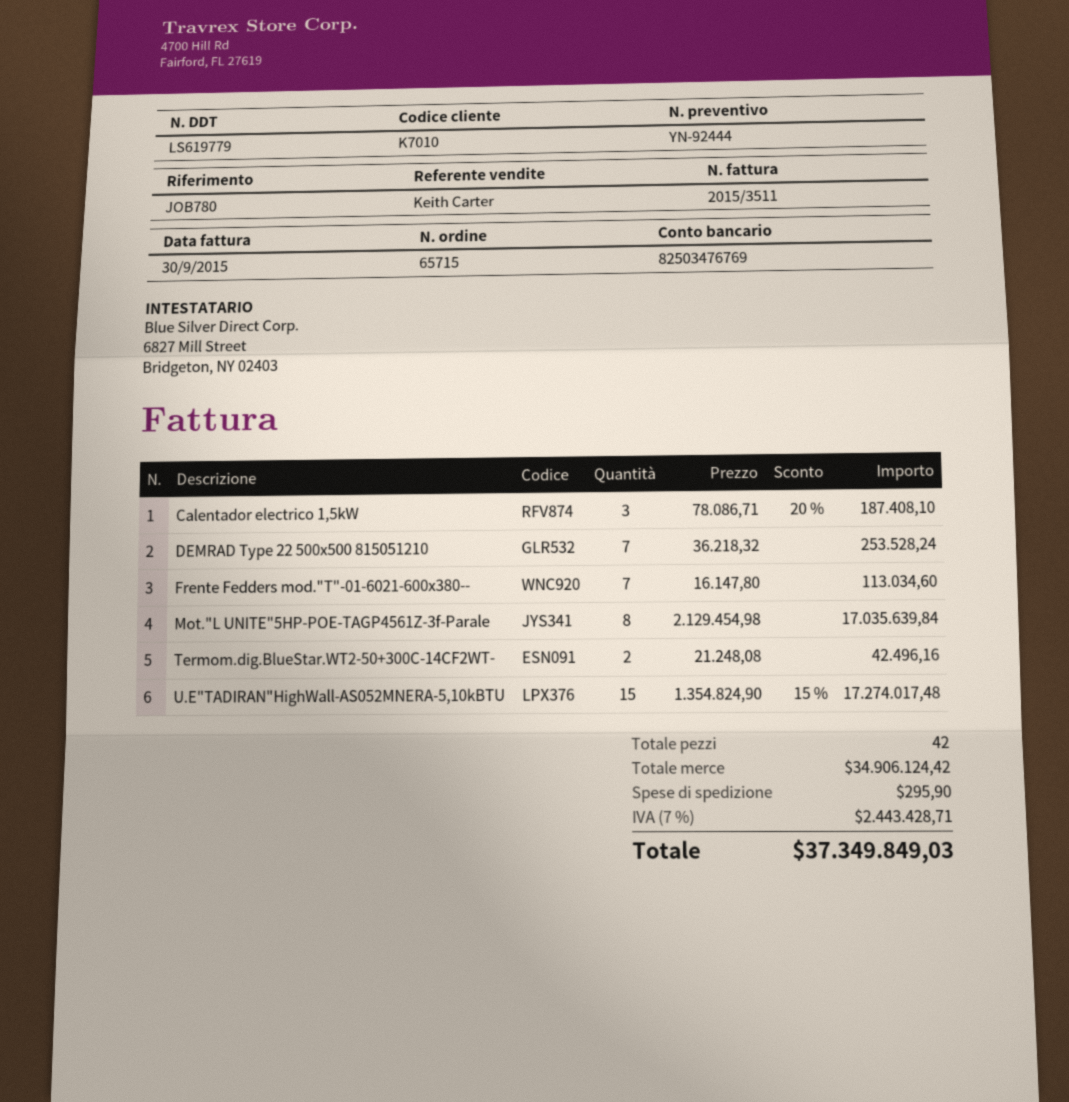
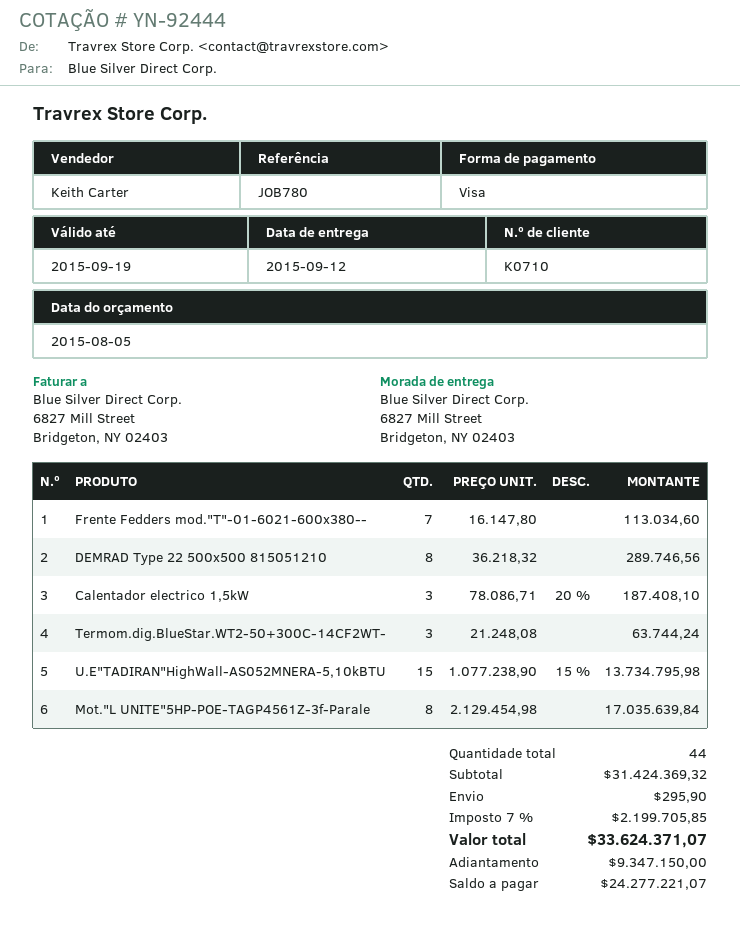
customer number: K7010 -> K0710
DEMRAD Type 22 500x500 815051210: 7 x 36218.32 = 253528.24 -> 8 x 36218.32 = 289746.56
Termom.dig.BlueStar.WT2-50+300C-14CF2WT-: 2 x 21248.08 = 42496.16 -> 3 x 21248.08 = 63744.24
U.E"TADIRAN"HighWall-AS052MNERA-5,10kBTU: 15 x 1354824.90 - 15% = 17274017.48 -> 15 x 1077238.90 - 15% = 13734795.98
total quantity: 42 -> 44
subtotal: 34906124.42 -> 31424369.32
tax: 7% = 2443428.71 -> 7% = 2199705.85
total: 37349849.03 -> 33624371.07

